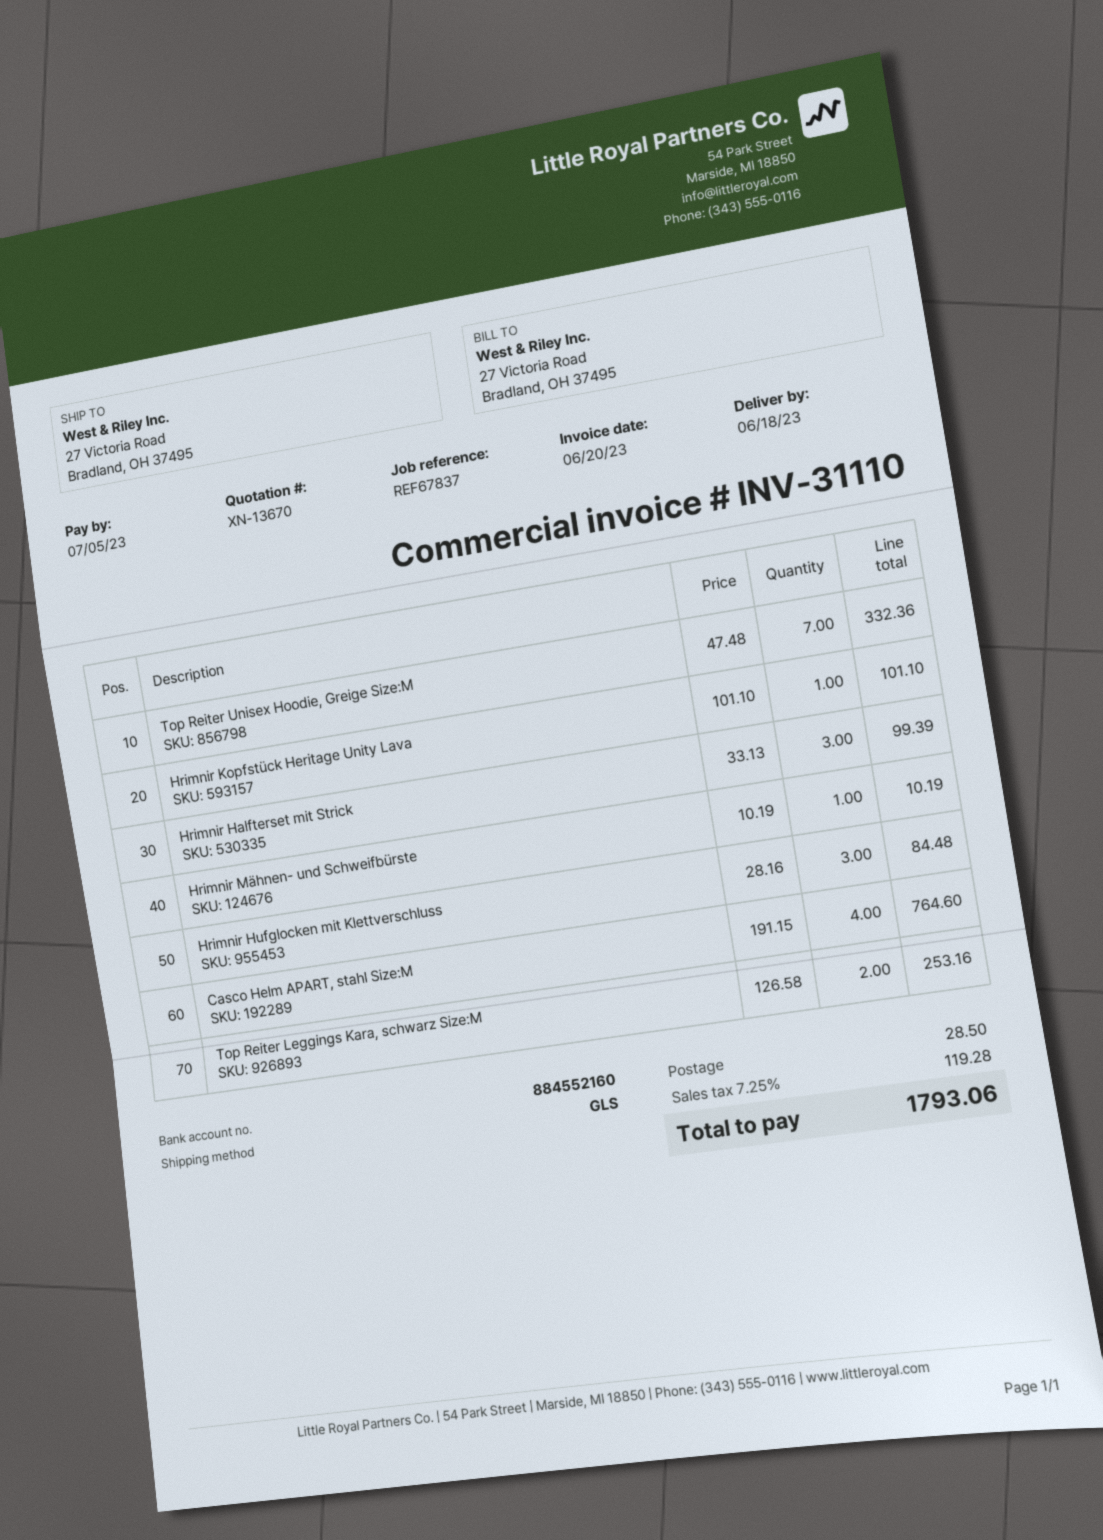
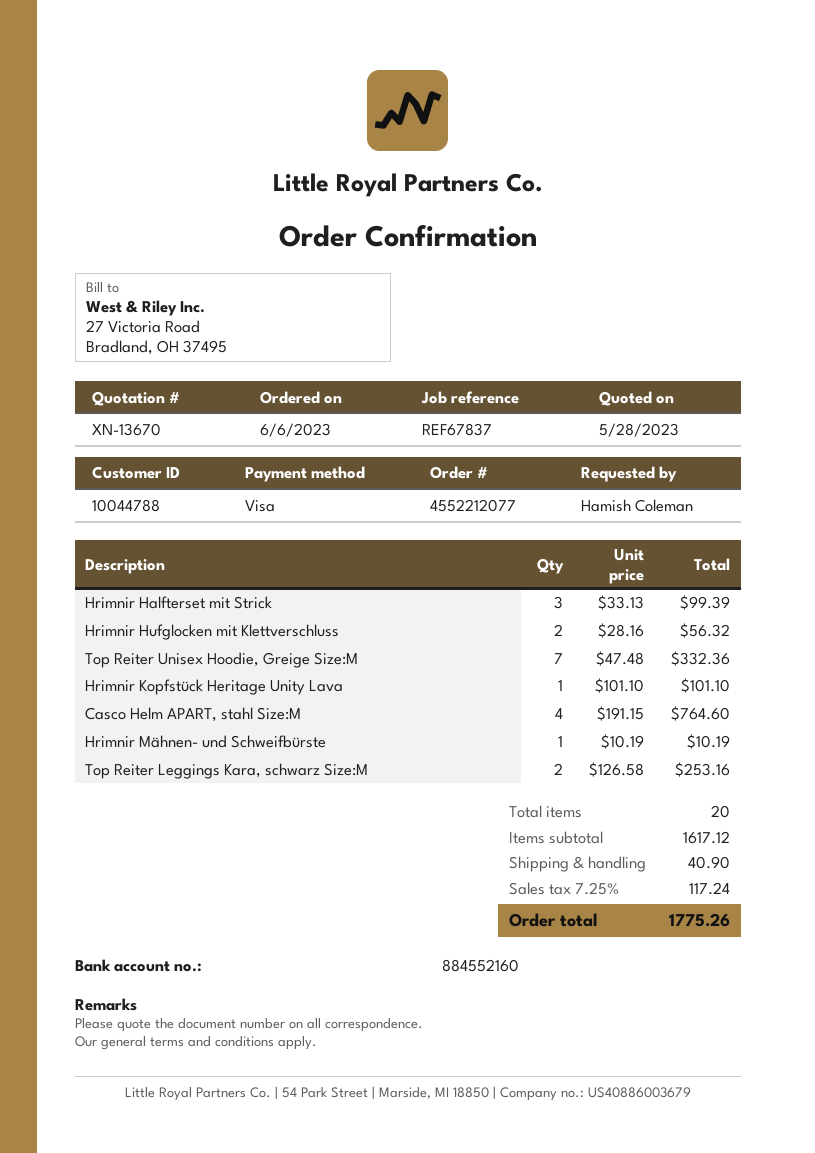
Hrimnir Hufglocken mit Klettverschluss: 3 x 28.16 = 84.48 -> 2 x 28.16 = 56.32
shipping: 28.50 -> 40.90
tax: 7.25% = 119.28 -> 7.25% = 117.24
total: 1793.06 -> 1775.26

